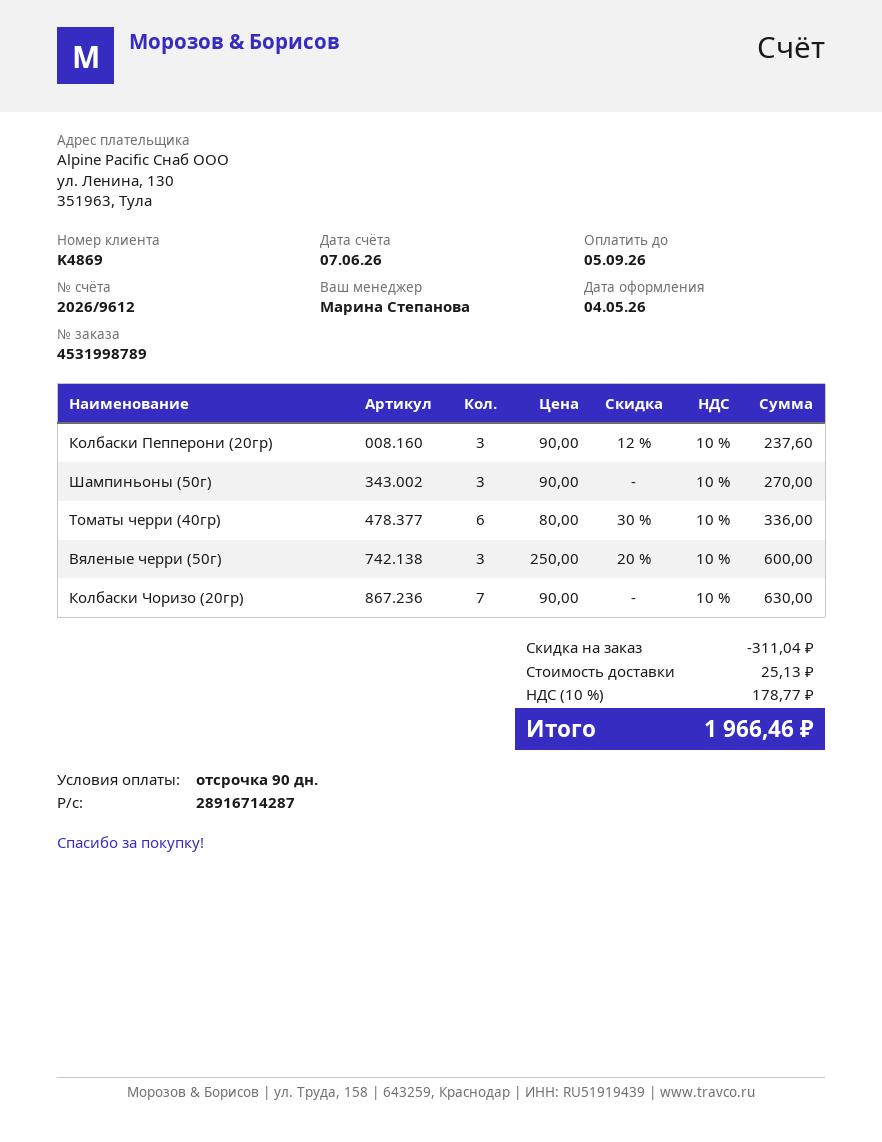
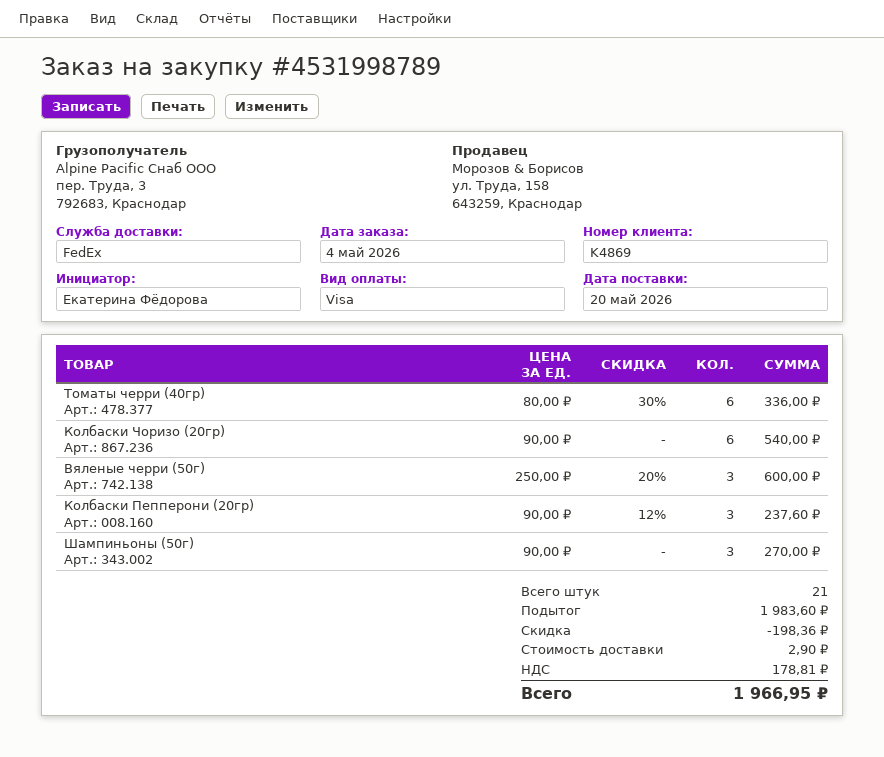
Колбаски Чоризо (20гр): 7 x 90.00 = 630.00 -> 6 x 90.00 = 540.00
discount: 311.04 -> 198.36
shipping: 25.13 -> 2.90
tax: 178.77 -> 178.81
total: 1966.46 -> 1966.95

